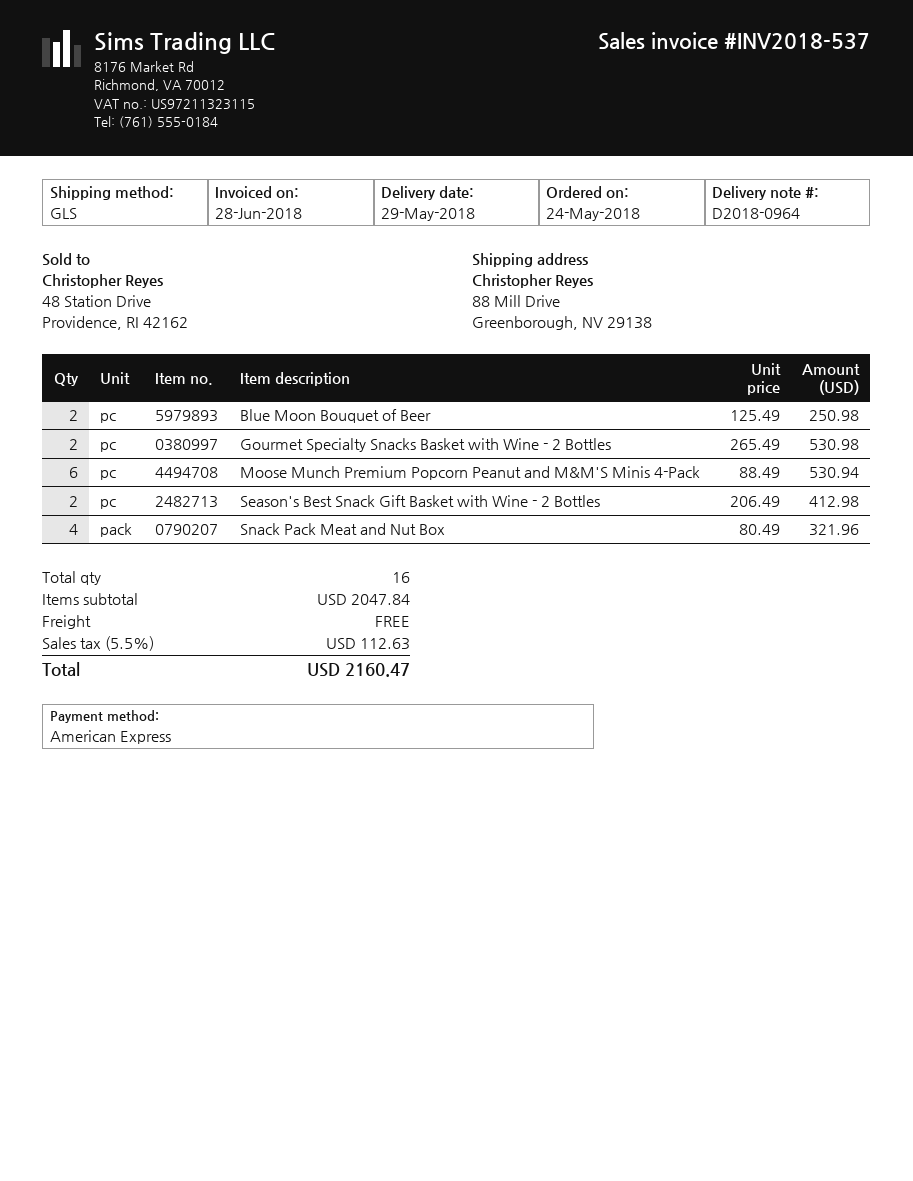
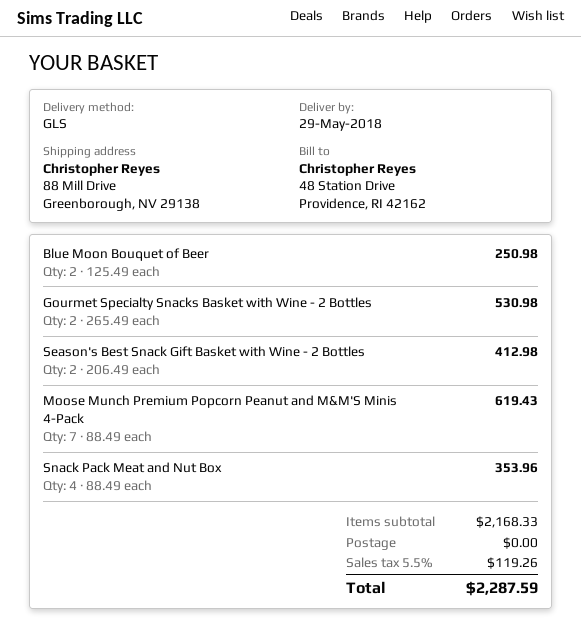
Moose Munch Premium Popcorn Peanut and M&M'S Minis 4-Pack: 6 x 88.49 = 530.94 -> 7 x 88.49 = 619.43
Snack Pack Meat and Nut Box: 4 x 80.49 = 321.96 -> 4 x 88.49 = 353.96
subtotal: 2047.84 -> 2168.33
tax: 5.5% = 112.63 -> 5.5% = 119.26
total: 2160.47 -> 2287.59

